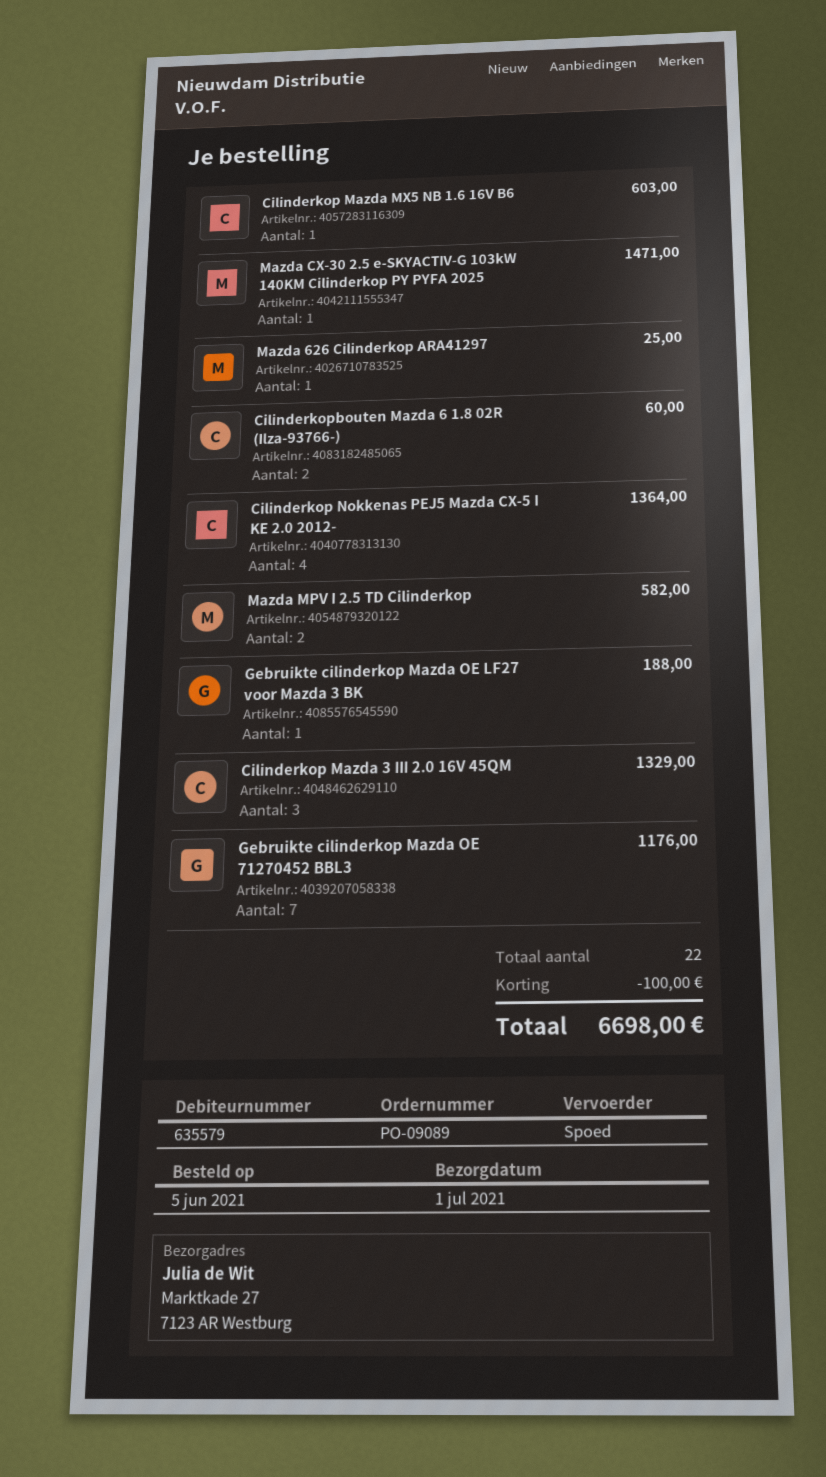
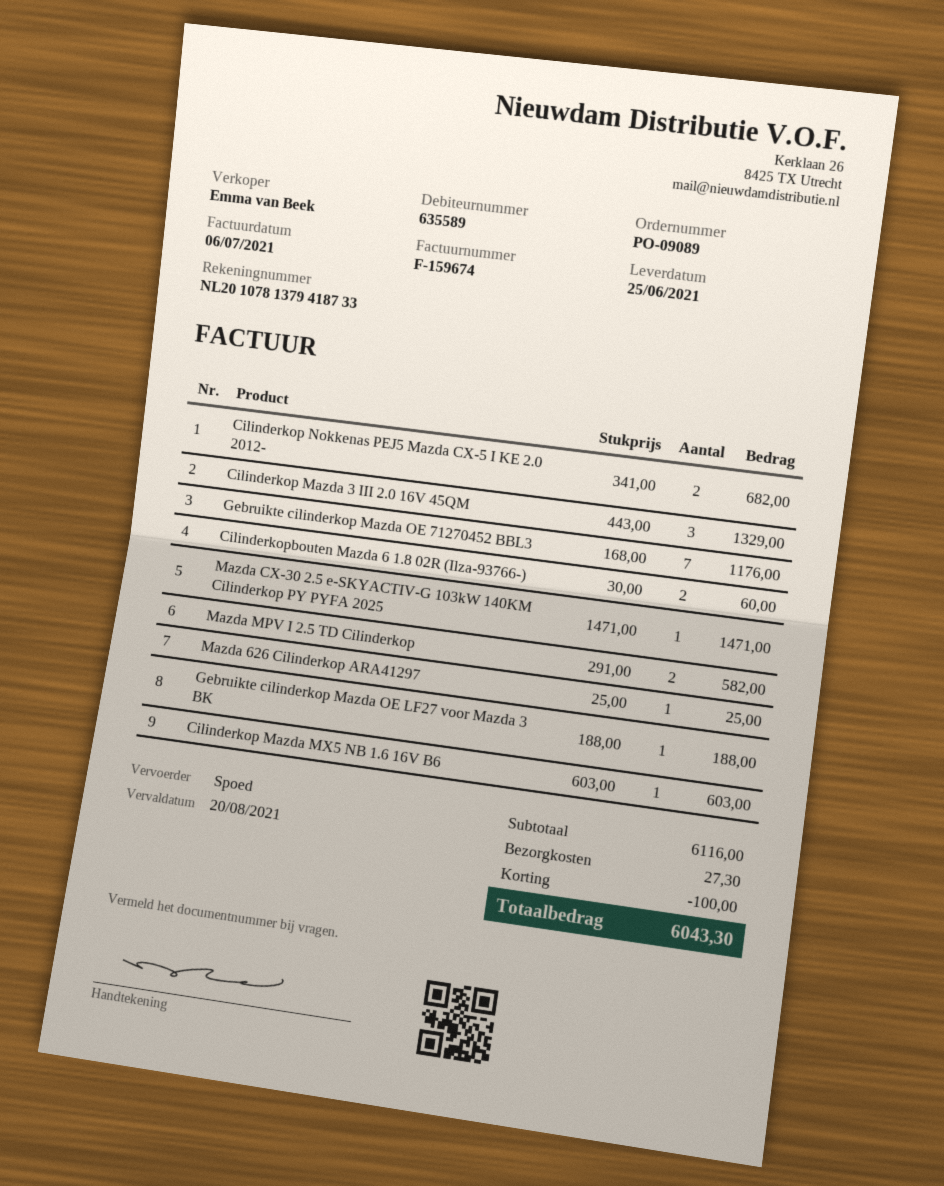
delivery date: 2021-07-01 -> 2021-06-25
customer number: 635579 -> 635589
Cilinderkop Nokkenas PEJ5 Mazda CX-5 I KE 2.0 2012-: 4 for 1364.00 -> 2 for 682.00
shipping: none -> 27.30
total: 6698.00 -> 6043.30

